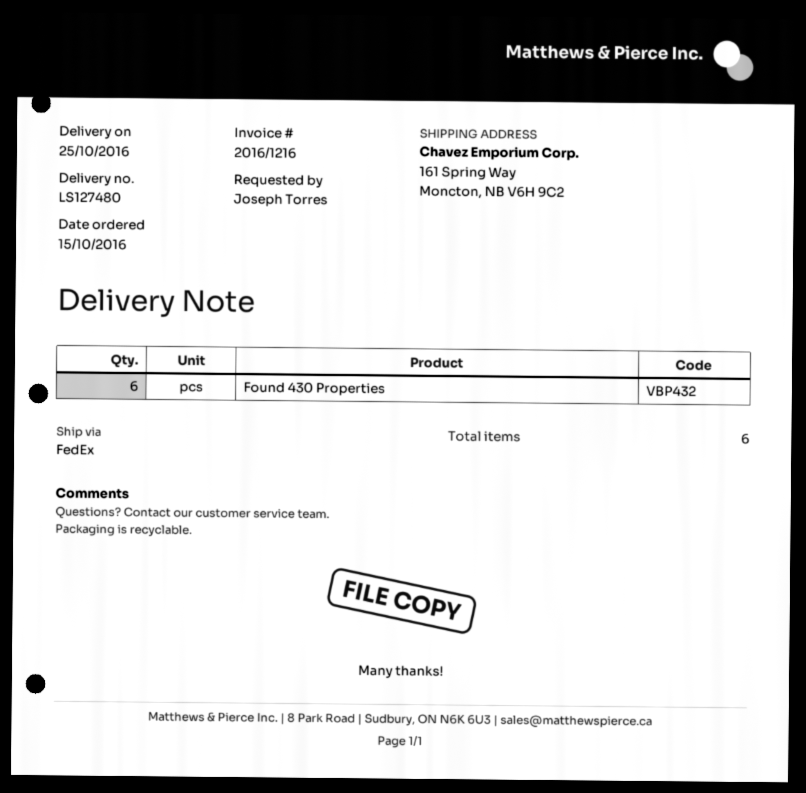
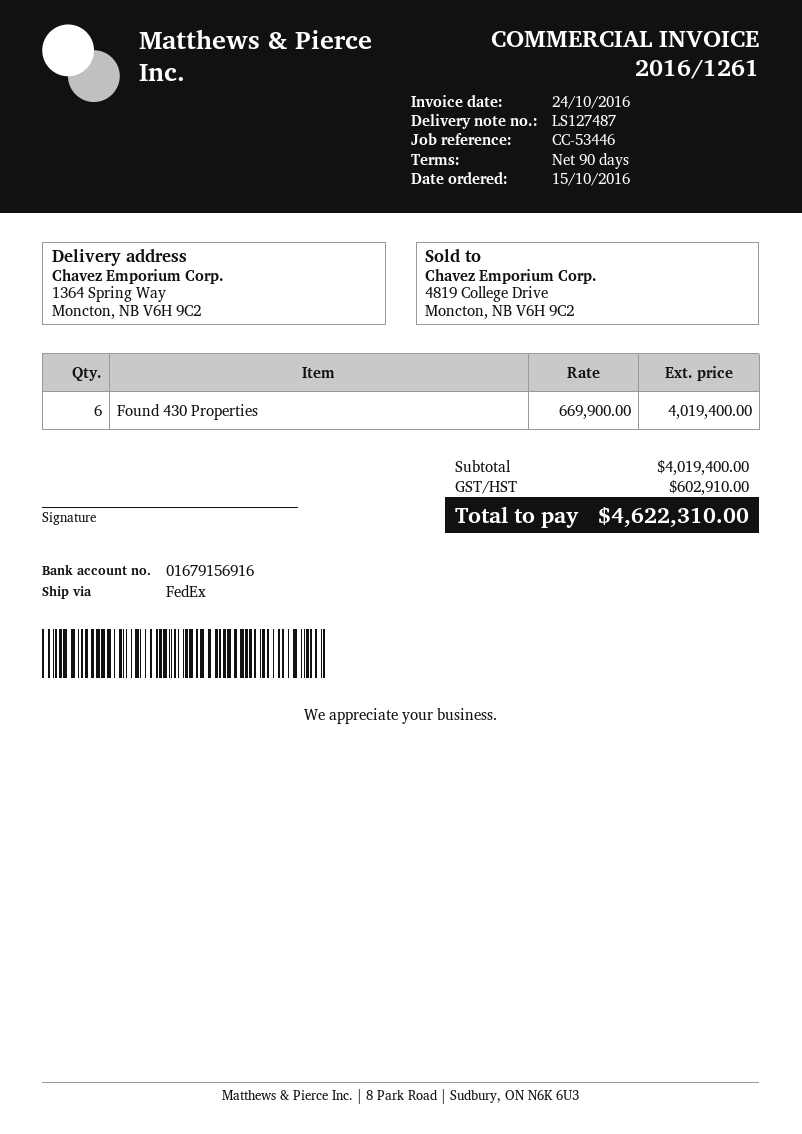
delivery note number: LS127480 -> LS127487
invoice number: 2016/1216 -> 2016/1261
ship to: 161 Spring Way, Moncton, NB V6H 9C2 -> 1364 Spring Way, Moncton, NB V6H 9C2

